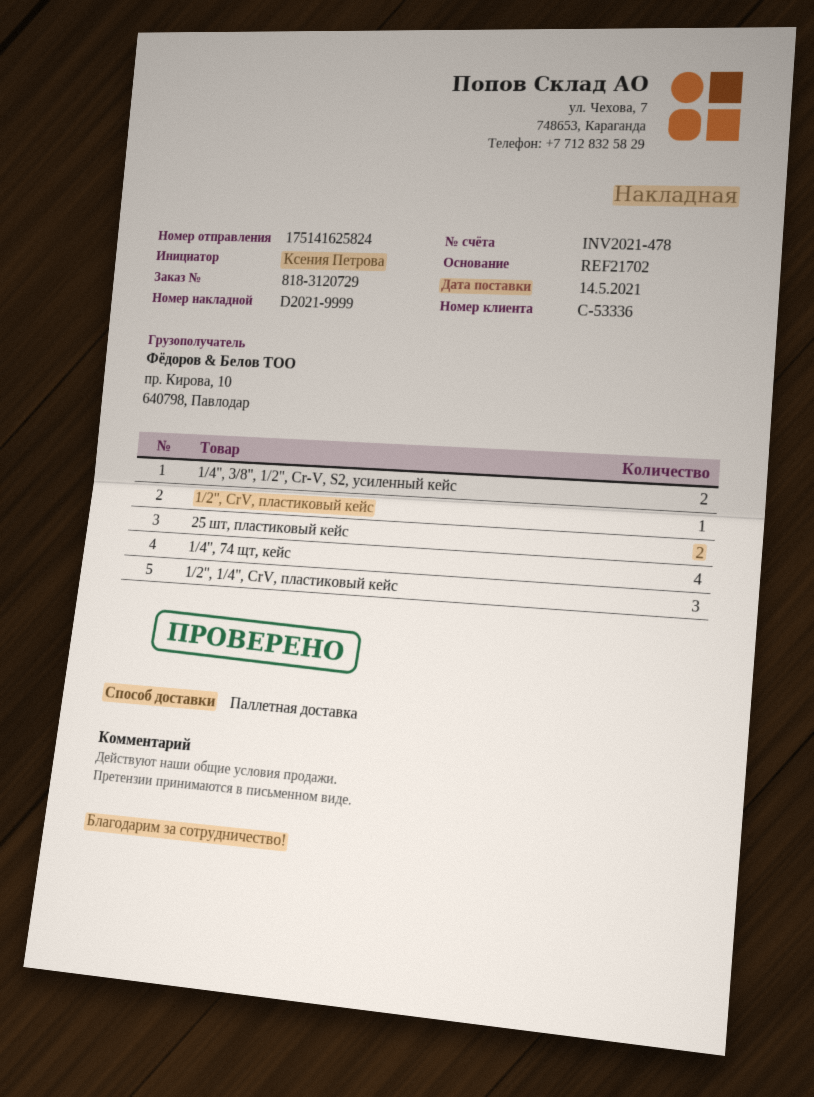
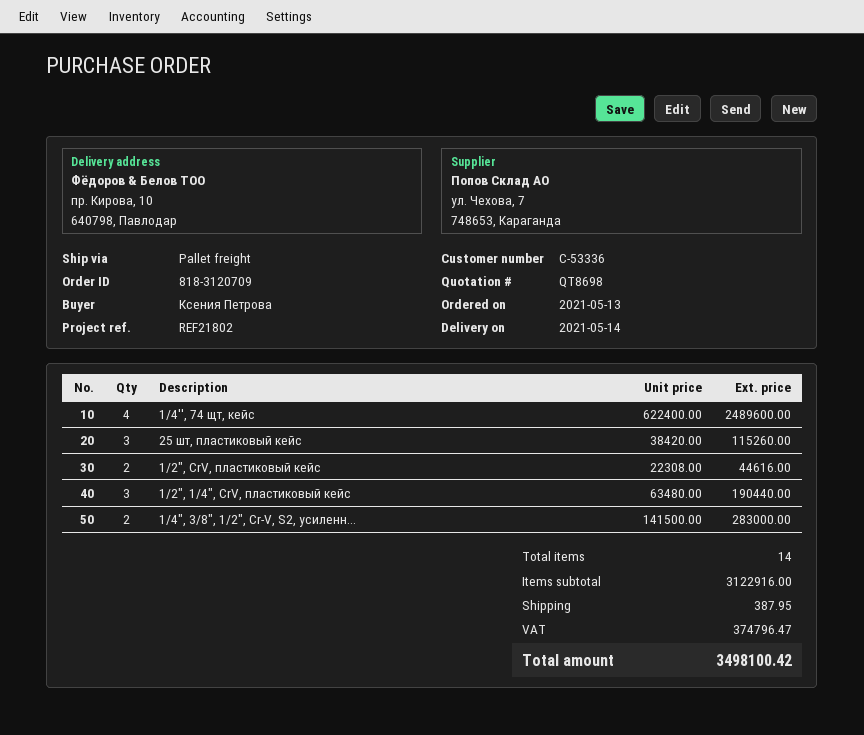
order number: 818-3120729 -> 818-3120709
reference: REF21702 -> REF21802
1/2", CrV, пластиковый кейс: 1 -> 2
25 шт, пластиковый кейс: 2 -> 3

